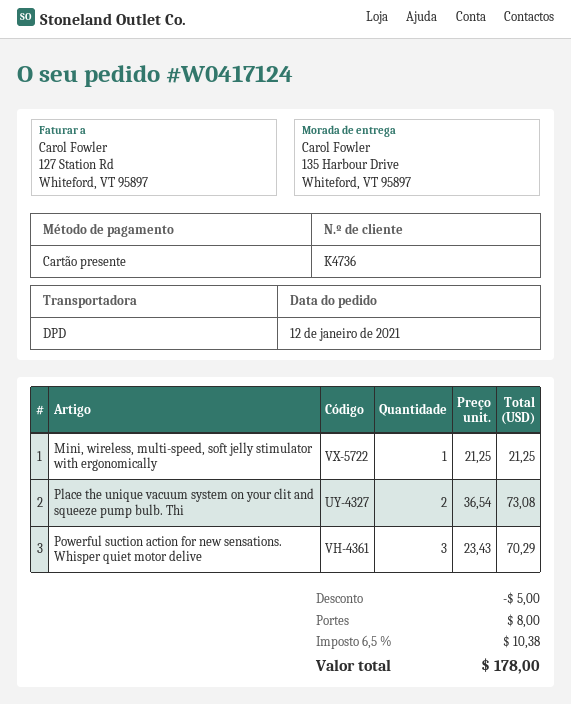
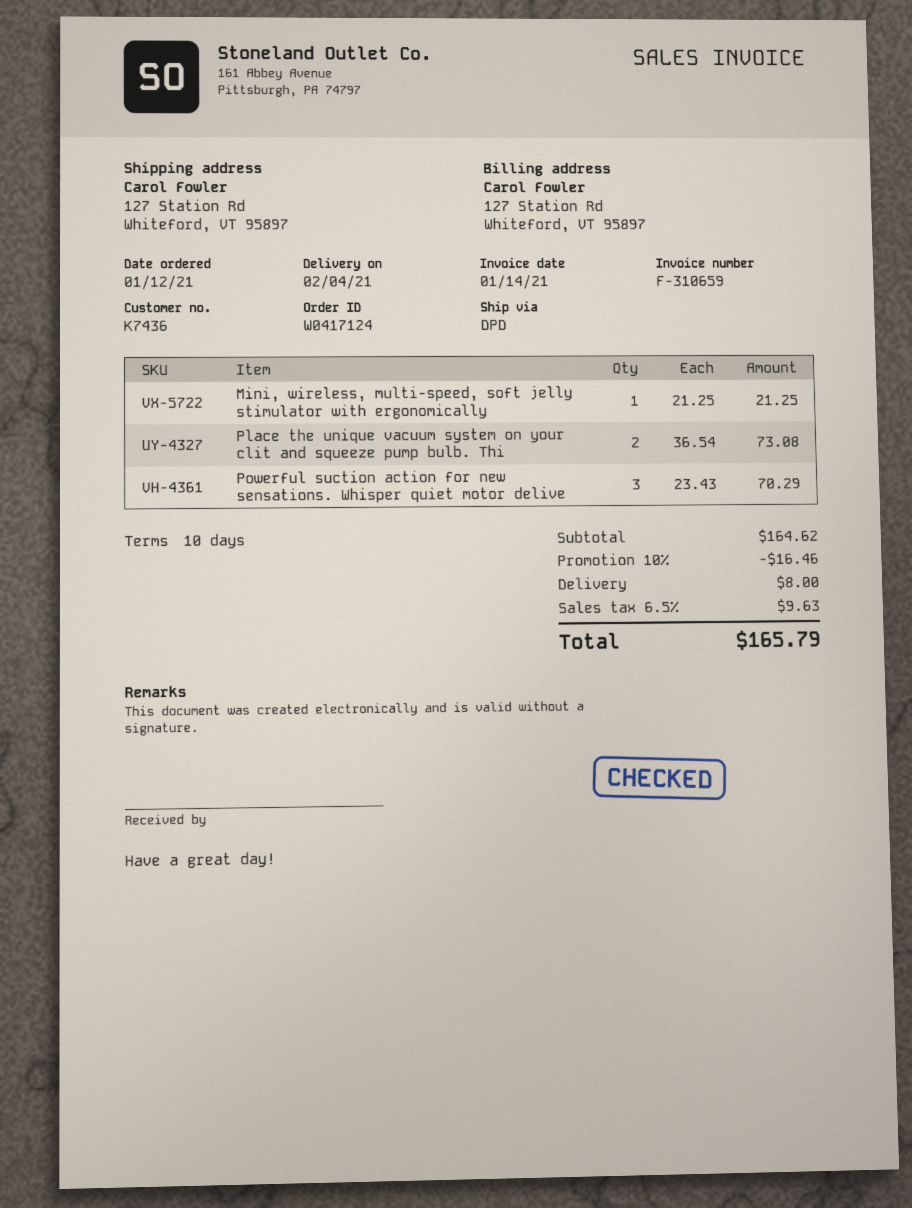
customer number: K4736 -> K7436
ship to: 135 Harbour Drive, Whiteford, VT 95897 -> 127 Station Rd, Whiteford, VT 95897
discount: 5.00 -> 16.46
tax: 6.5% = 10.38 -> 6.5% = 9.63
total: 178.00 -> 165.79

